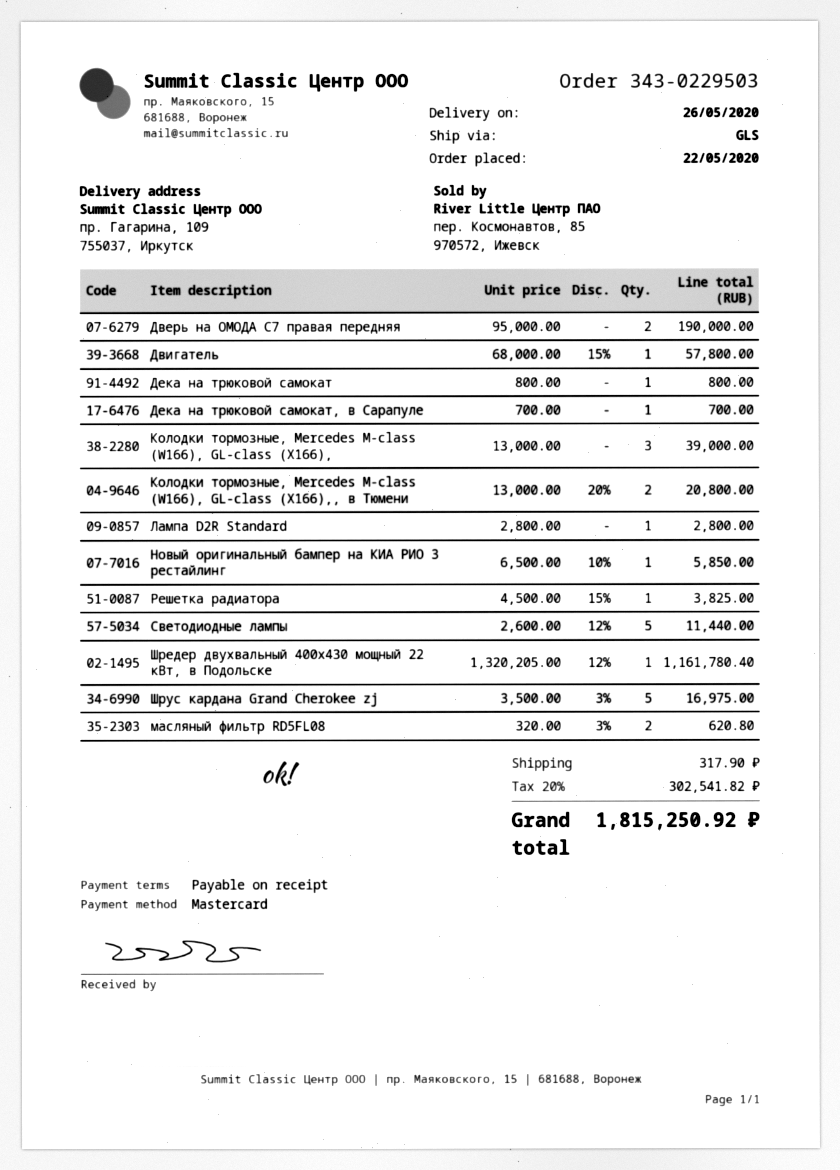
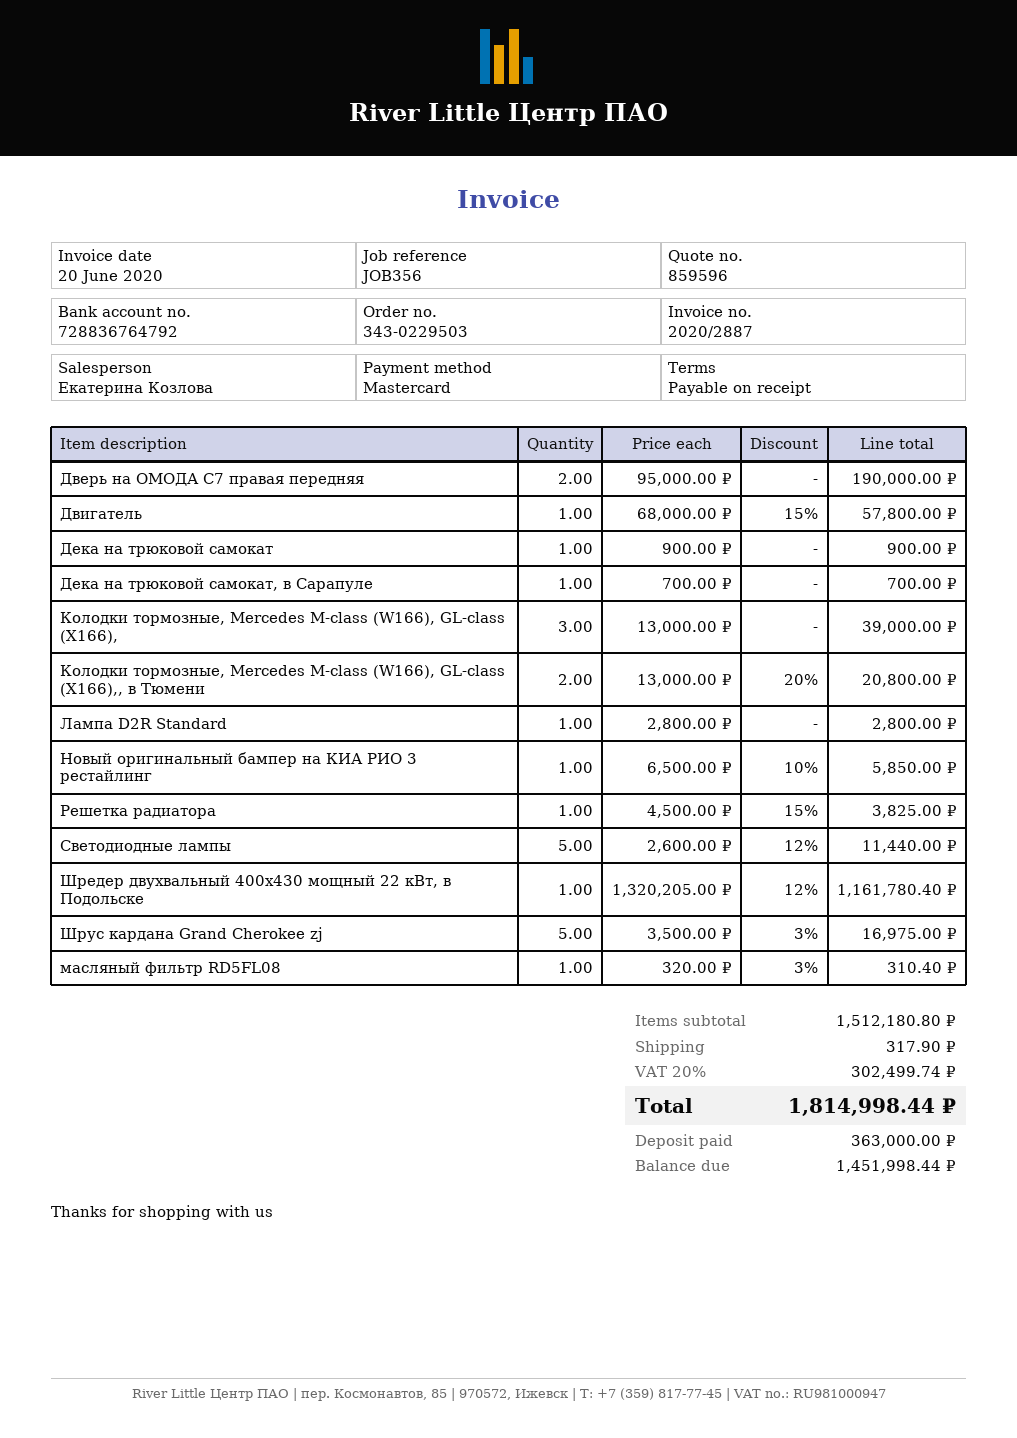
Дека на трюковой самокат: 1 x 800.00 = 800.00 -> 1 x 900.00 = 900.00
масляный фильтр RD5FL08: 2 x 320.00 - 3% = 620.80 -> 1 x 320.00 - 3% = 310.40
tax: 20% = 302541.82 -> 20% = 302499.74
total: 1815250.92 -> 1814998.44

